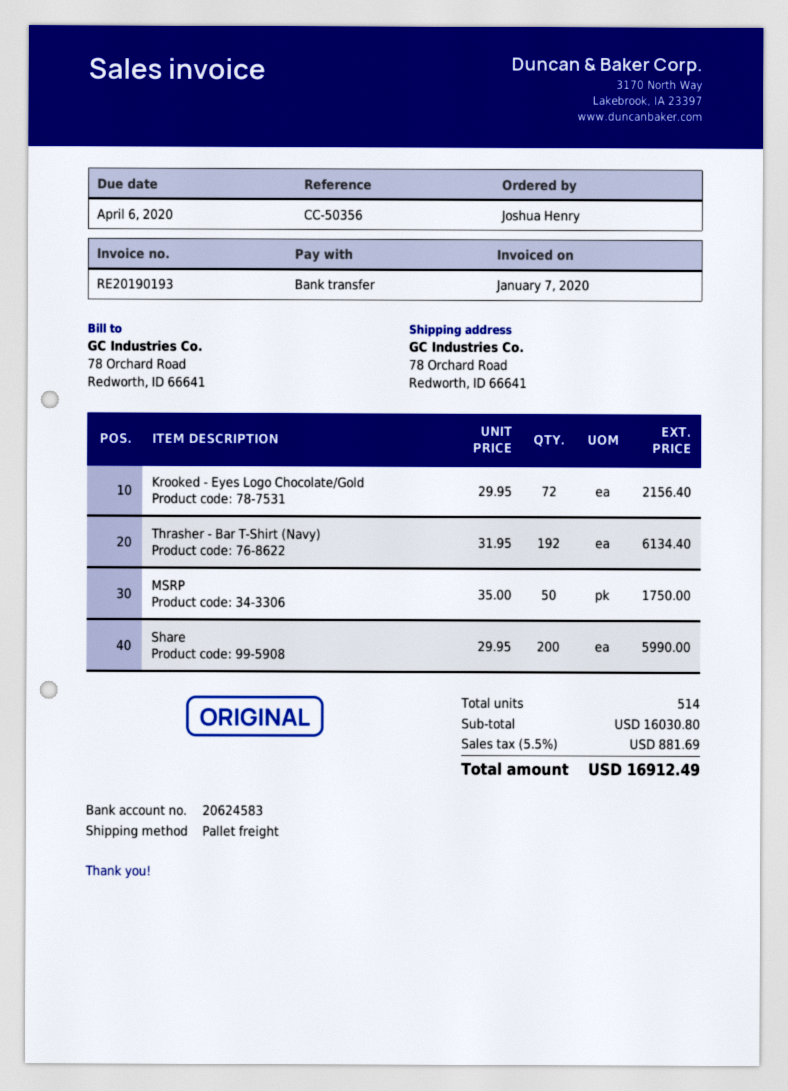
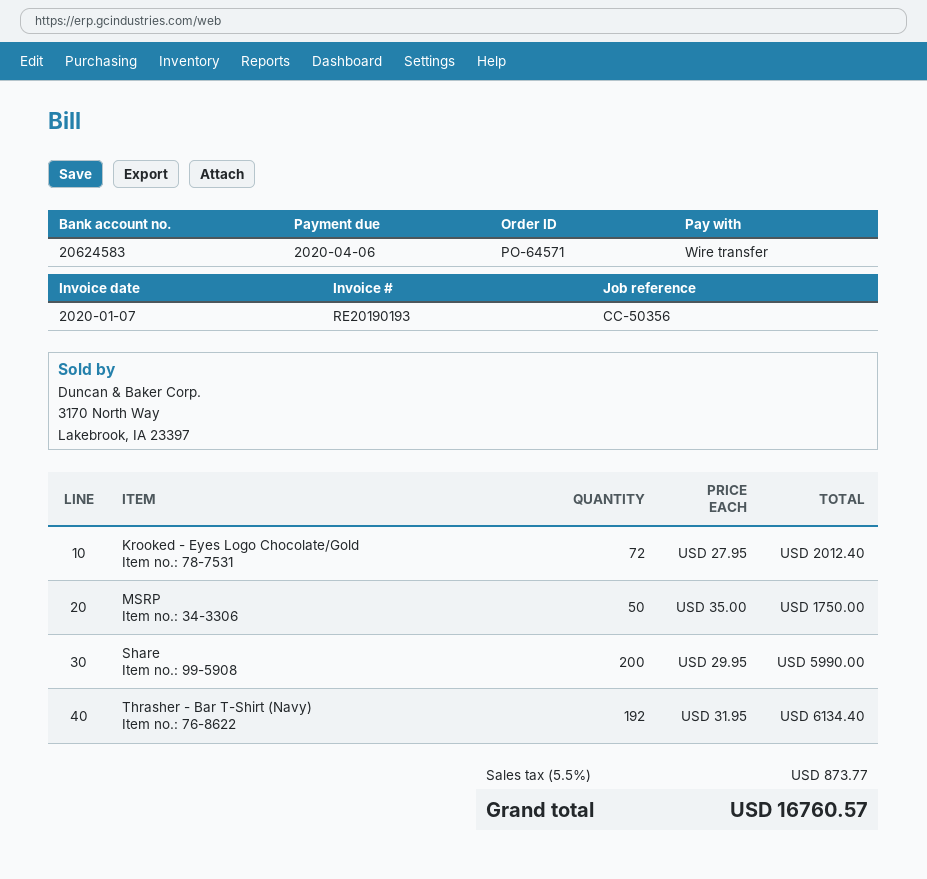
Krooked - Eyes Logo Chocolate/Gold: 72 x 29.95 = 2156.40 -> 72 x 27.95 = 2012.40
tax: 5.5% = 881.69 -> 5.5% = 873.77
total: 16912.49 -> 16760.57

